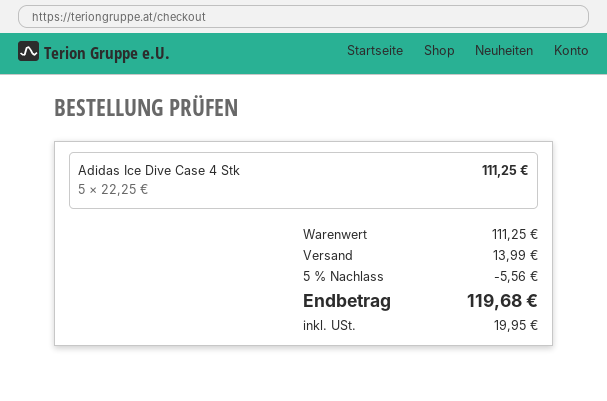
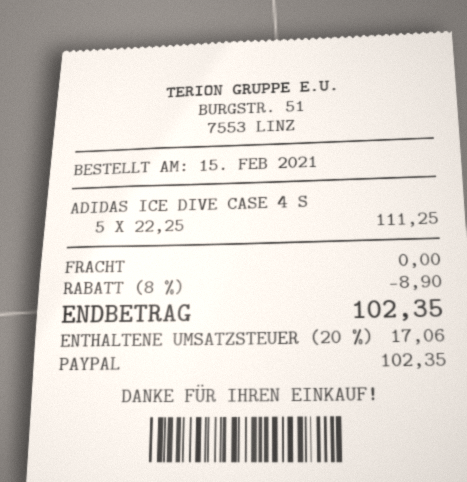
discount: 5% = 5.56 -> 8% = 8.90
shipping: 13.99 -> 0.00
tax: 19.95 -> 17.06
total: 119.68 -> 102.35

